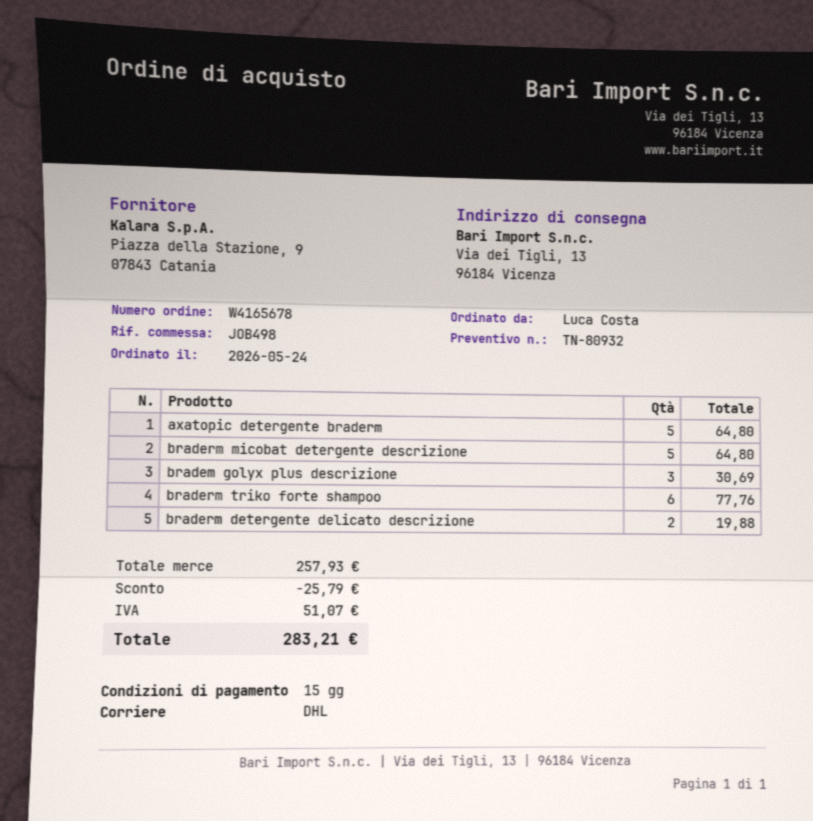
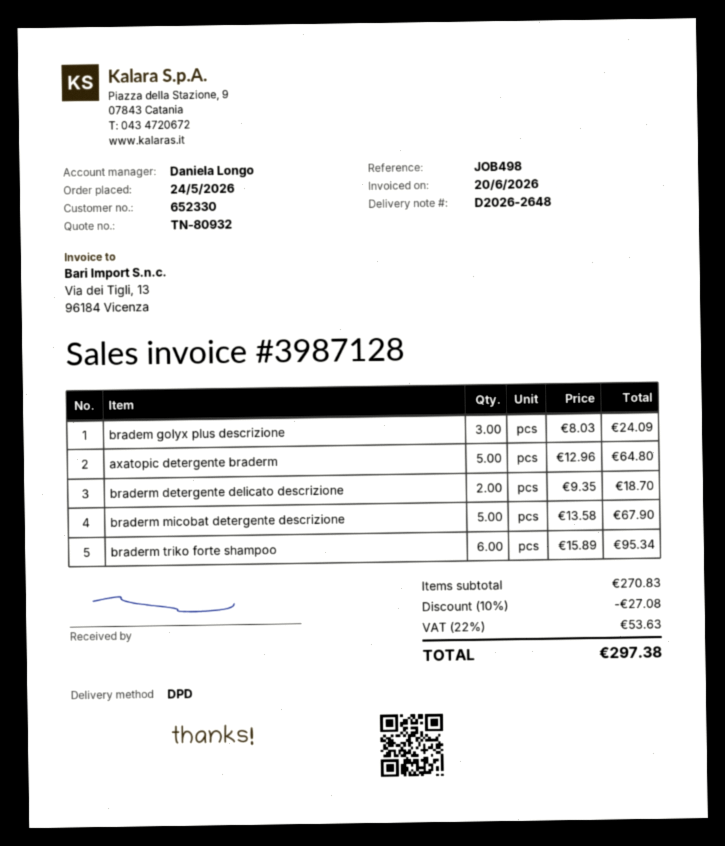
shipping method: DHL -> DPD
braderm micobat detergente descrizione: 5 for 64.80 -> 5 for 67.90
bradem golyx plus descrizione: 3 for 30.69 -> 3 for 24.09
braderm triko forte shampoo: 6 for 77.76 -> 6 for 95.34
braderm detergente delicato descrizione: 2 for 19.88 -> 2 for 18.70
subtotal: 257.93 -> 270.83
discount: 25.79 -> 27.08
tax: 51.07 -> 53.63
total: 283.21 -> 297.38

